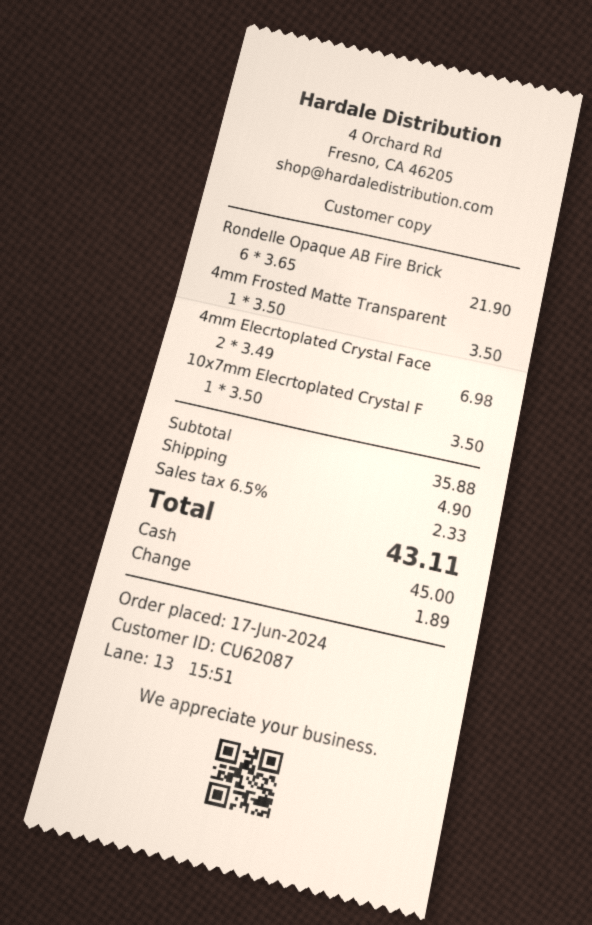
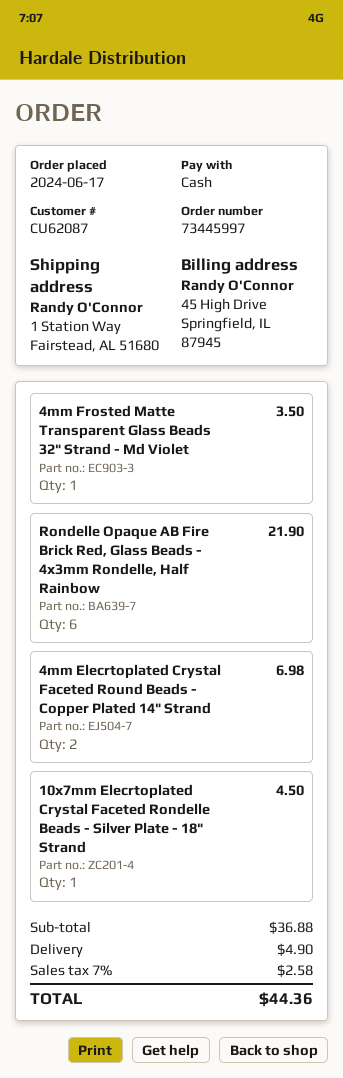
10x7mm Elecrtoplated Crystal F: 1 for 3.50 -> 1 for 4.50
subtotal: 35.88 -> 36.88
tax: 6.5% = 2.33 -> 7% = 2.58
total: 43.11 -> 44.36

